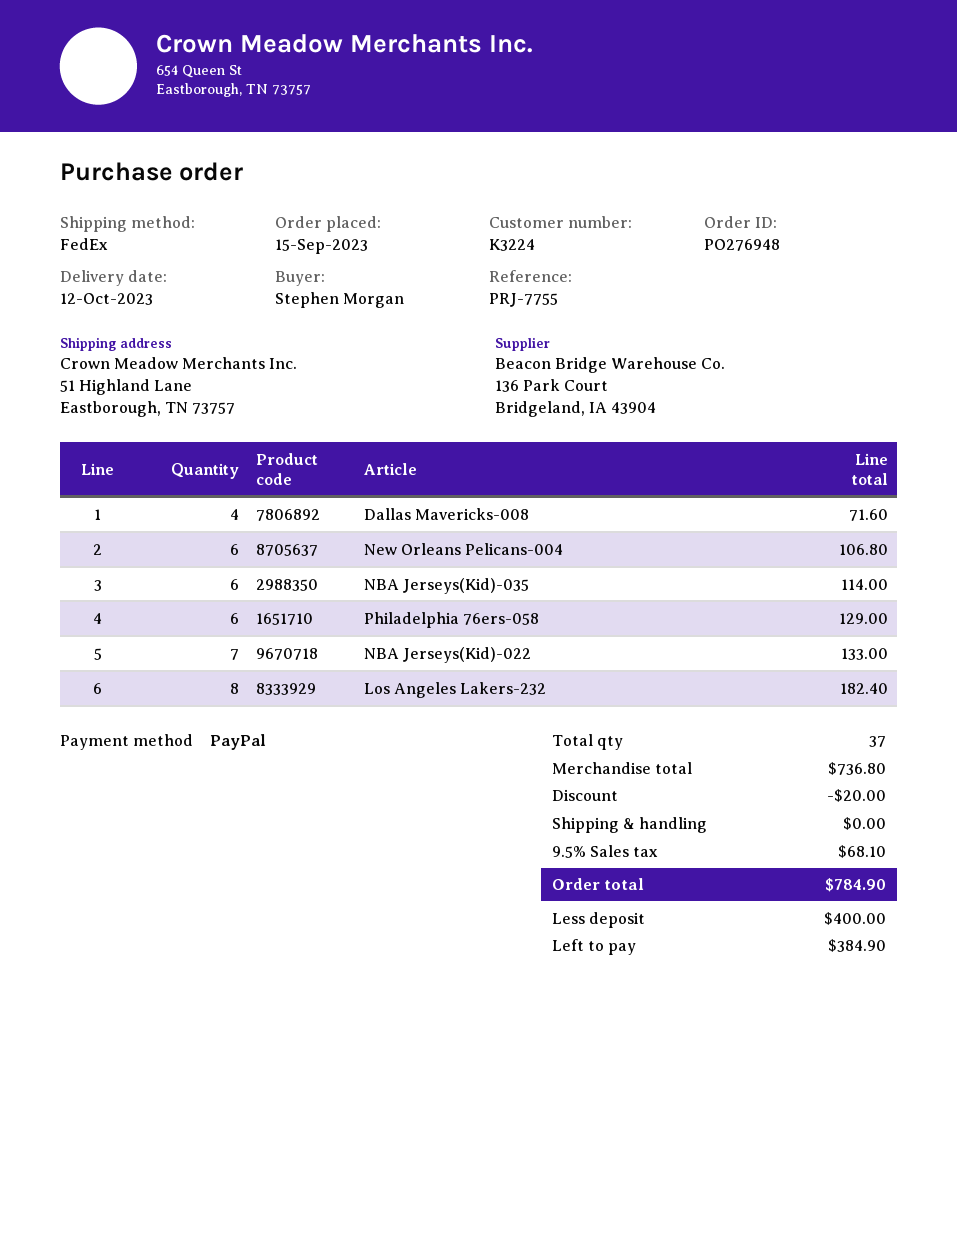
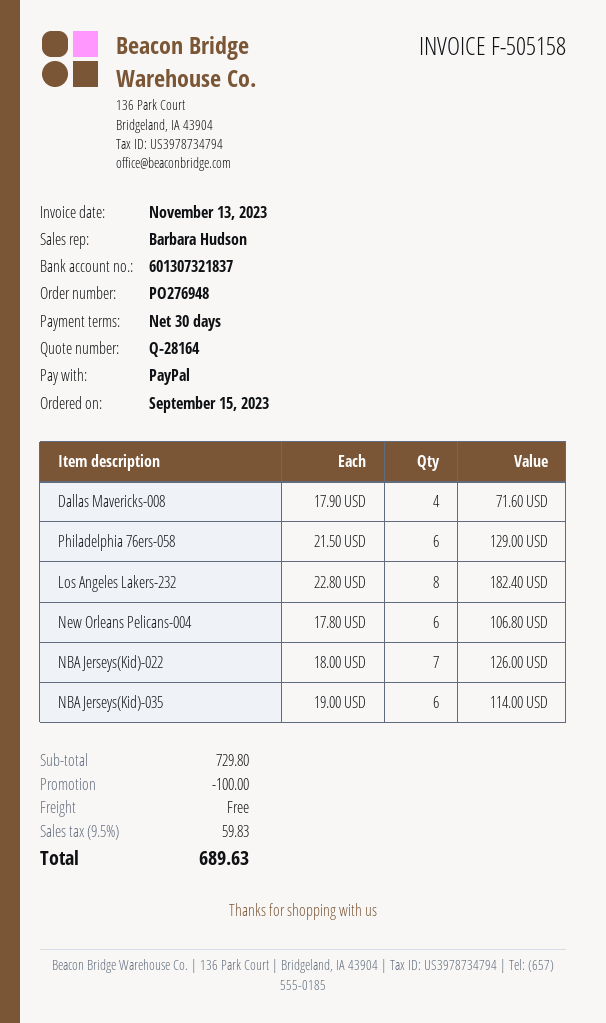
NBA Jerseys(Kid)-022: 7 for 133.00 -> 7 for 126.00
subtotal: 736.80 -> 729.80
discount: 20.00 -> 100.00
tax: 9.5% = 68.10 -> 9.5% = 59.83
total: 784.90 -> 689.63

